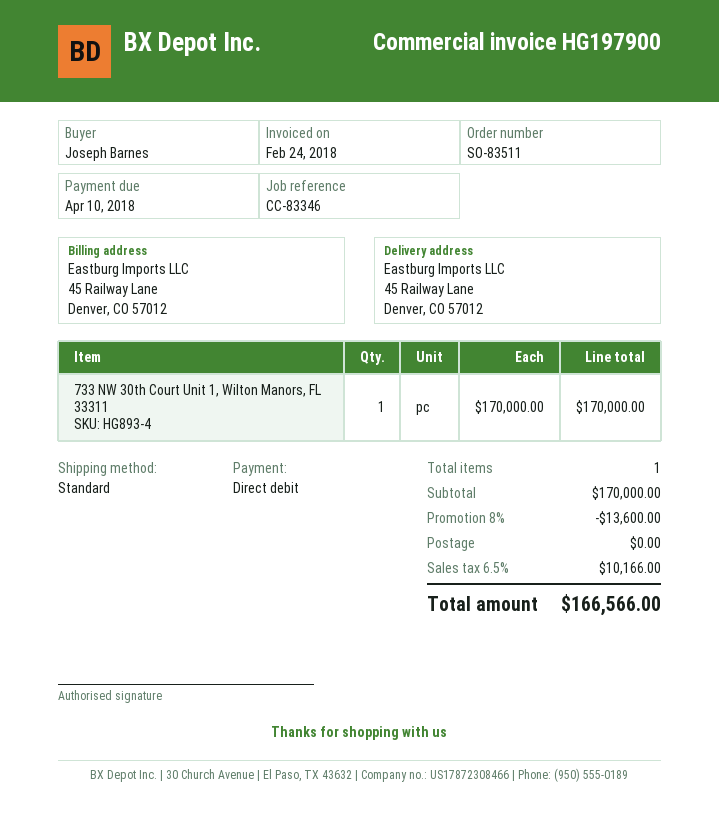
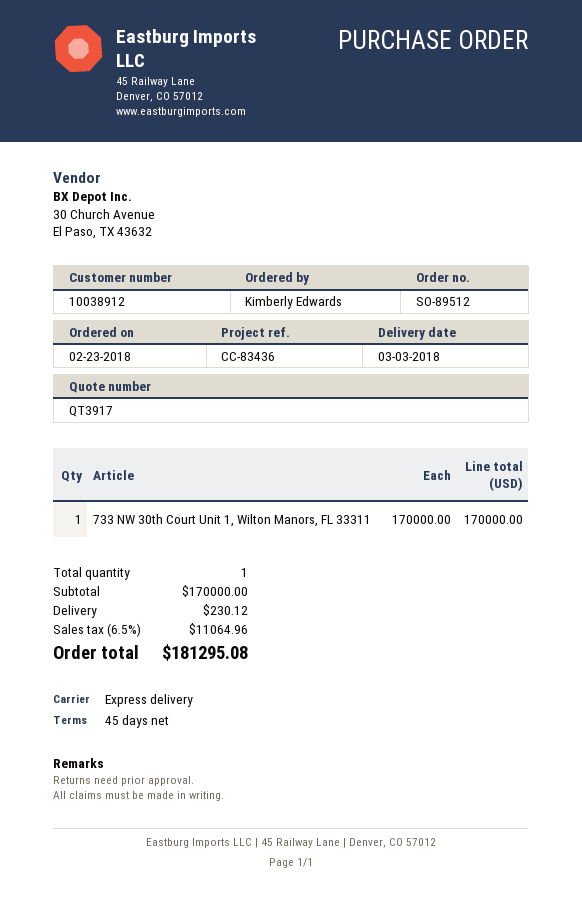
order number: SO-83511 -> SO-89512
reference: CC-83346 -> CC-83436
ordered by: Joseph Barnes -> Kimberly Edwards
shipping method: standard -> express
discount: 8% = 13600.00 -> none
shipping: 0.00 -> 230.12
tax: 6.5% = 10166.00 -> 6.5% = 11064.96
total: 166566.00 -> 181295.08

